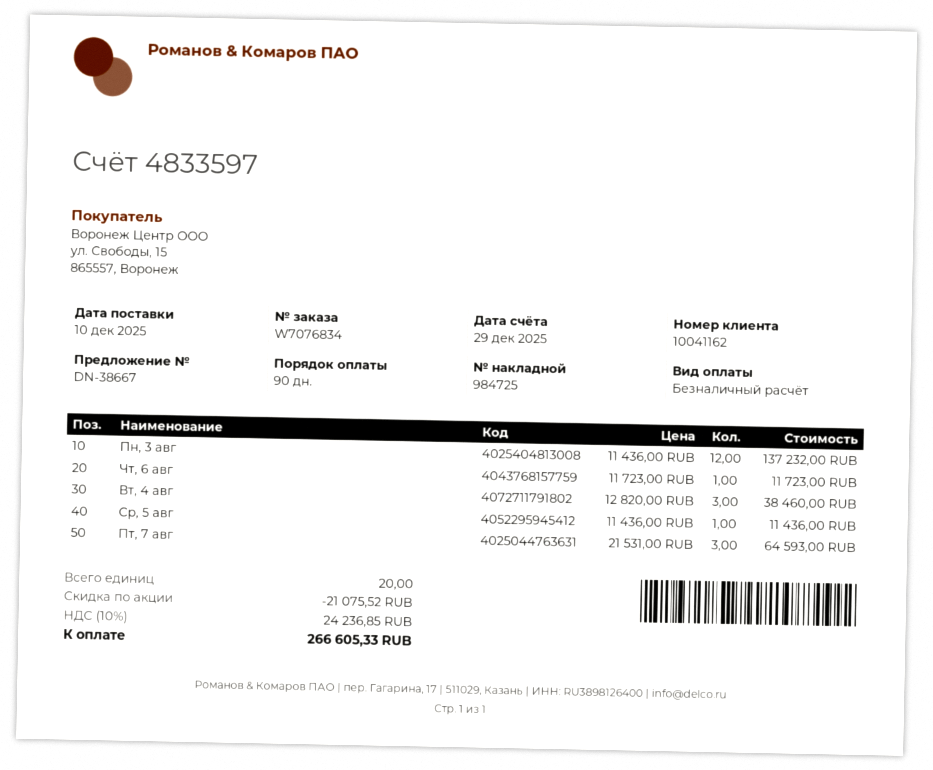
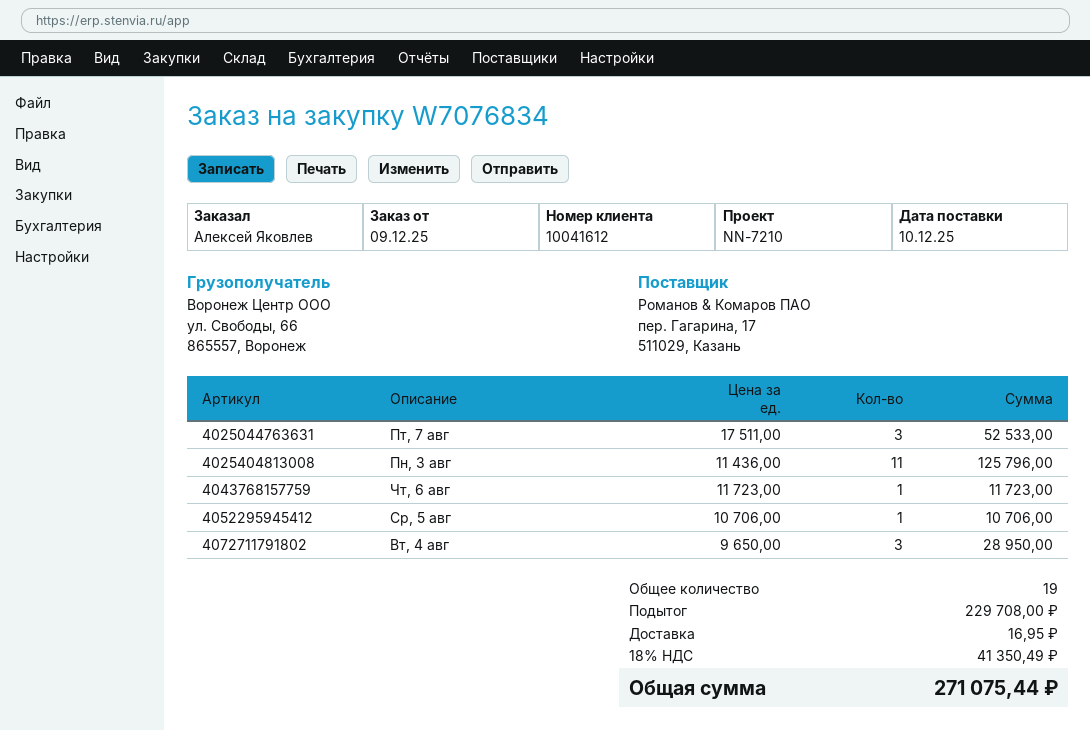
customer number: 10041162 -> 10041612
Пн, 3 авг: 12 x 11436.00 = 137232.00 -> 11 x 11436.00 = 125796.00
Вт, 4 авг: 3 x 12820.00 = 38460.00 -> 3 x 9650.00 = 28950.00
Ср, 5 авг: 1 x 11436.00 = 11436.00 -> 1 x 10706.00 = 10706.00
Пт, 7 авг: 3 x 21531.00 = 64593.00 -> 3 x 17511.00 = 52533.00
total quantity: 20 -> 19
discount: 21075.52 -> none
shipping: none -> 16.95
tax: 10% = 24236.85 -> 18% = 41350.49
total: 266605.33 -> 271075.44

